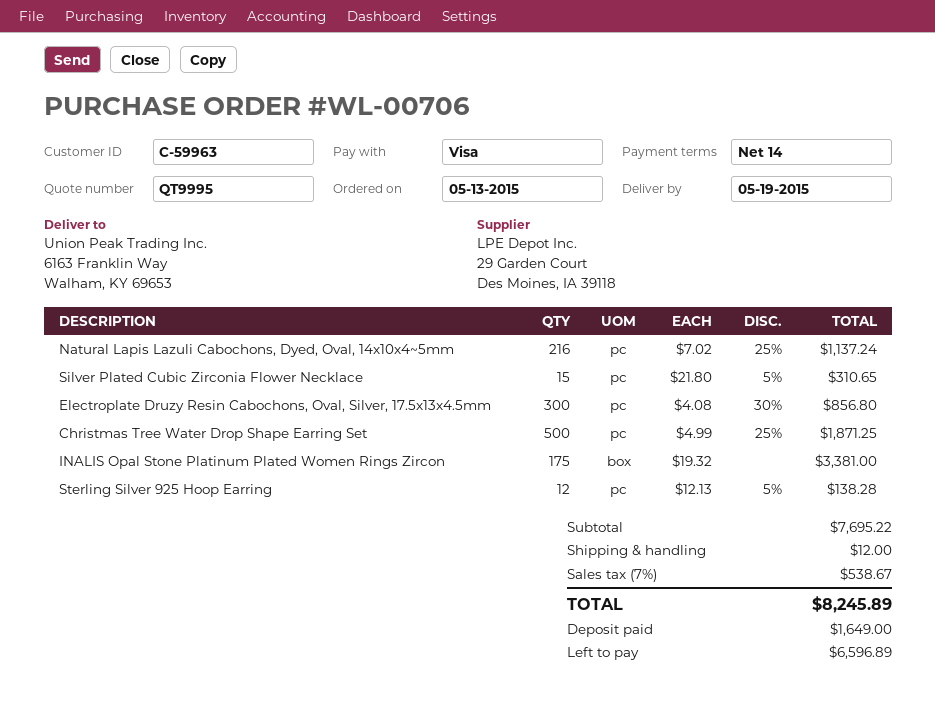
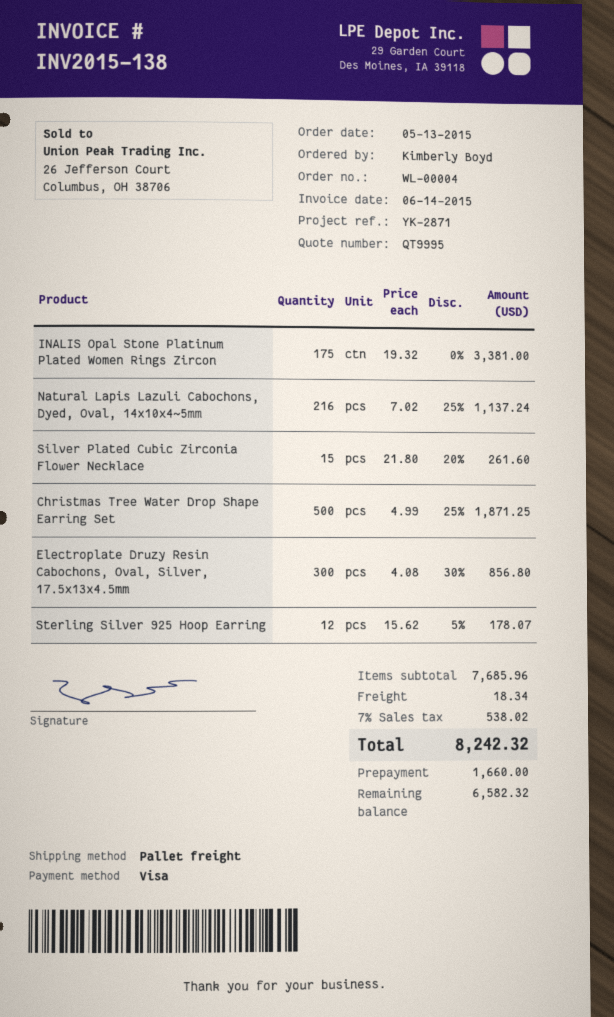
order number: WL-00706 -> WL-00004
Silver Plated Cubic Zirconia Flower Necklace: 15 x 21.80 - 5% = 310.65 -> 15 x 21.80 - 20% = 261.60
Sterling Silver 925 Hoop Earring: 12 x 12.13 - 5% = 138.28 -> 12 x 15.62 - 5% = 178.07
subtotal: 7695.22 -> 7685.96
shipping: 12.00 -> 18.34
tax: 7% = 538.67 -> 7% = 538.02
total: 8245.89 -> 8242.32
deposit: 1649.00 -> 1660.00
balance: 6596.89 -> 6582.32

